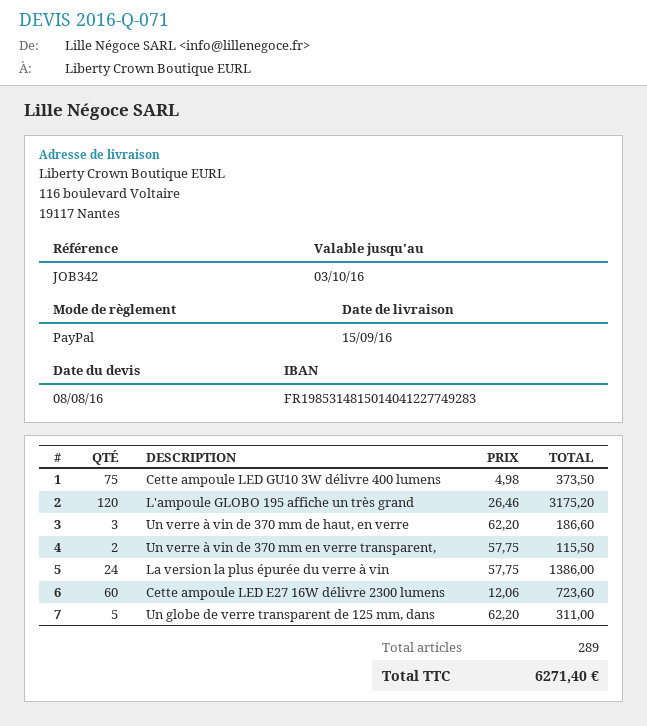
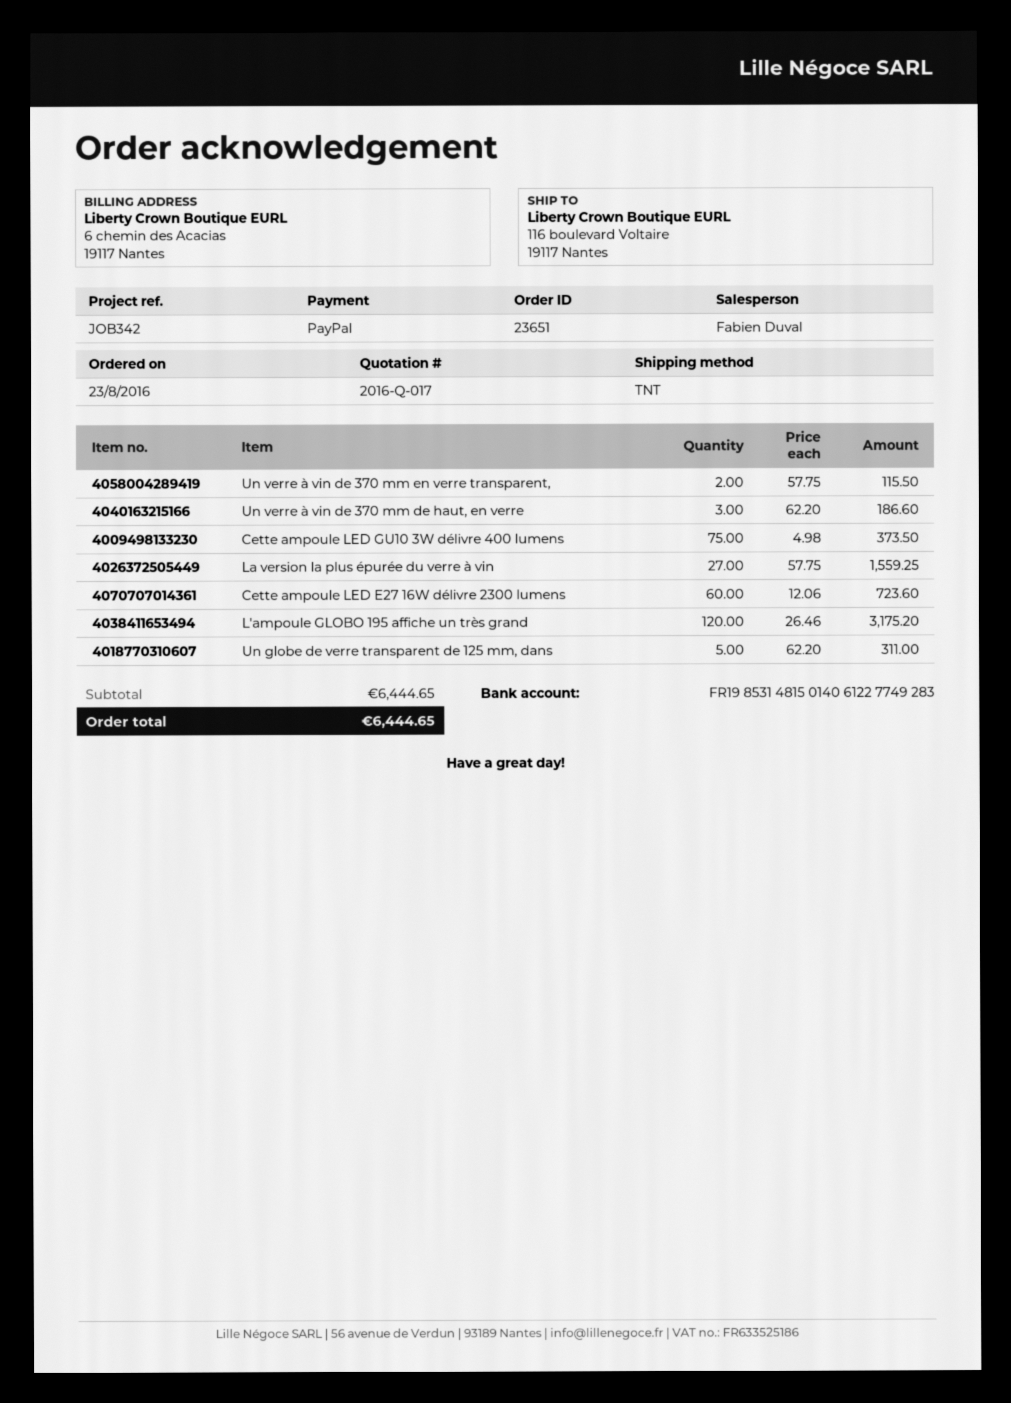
quote number: 2016-Q-071 -> 2016-Q-017
bank account: FR1985314815014041227749283 -> FR1985314815014061227749283
La version la plus épurée du verre à vin: 24 x 57.75 = 1386.00 -> 27 x 57.75 = 1559.25
total: 6271.40 -> 6444.65

